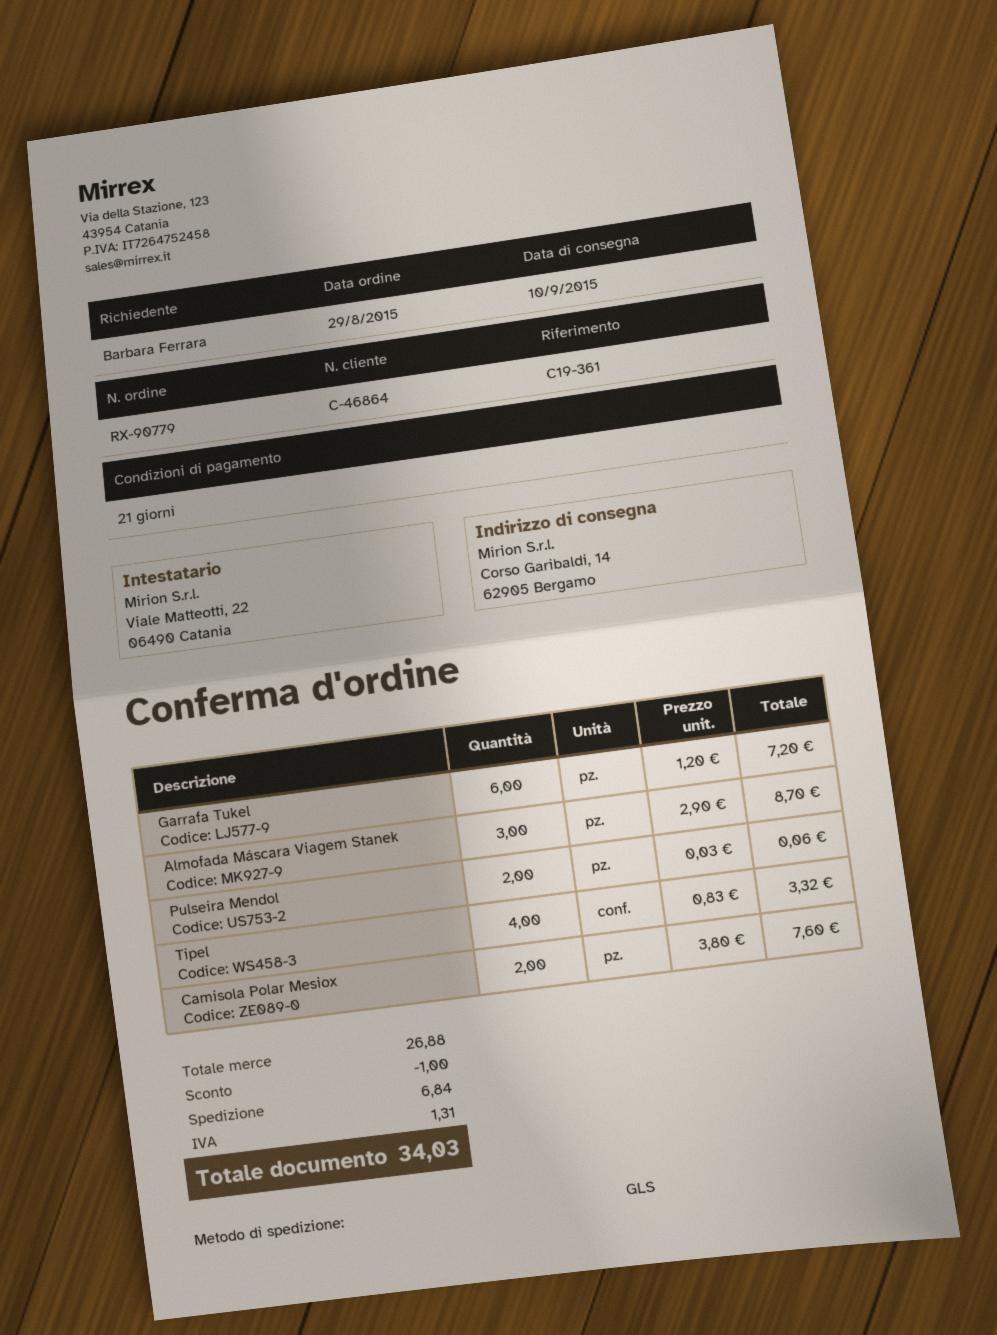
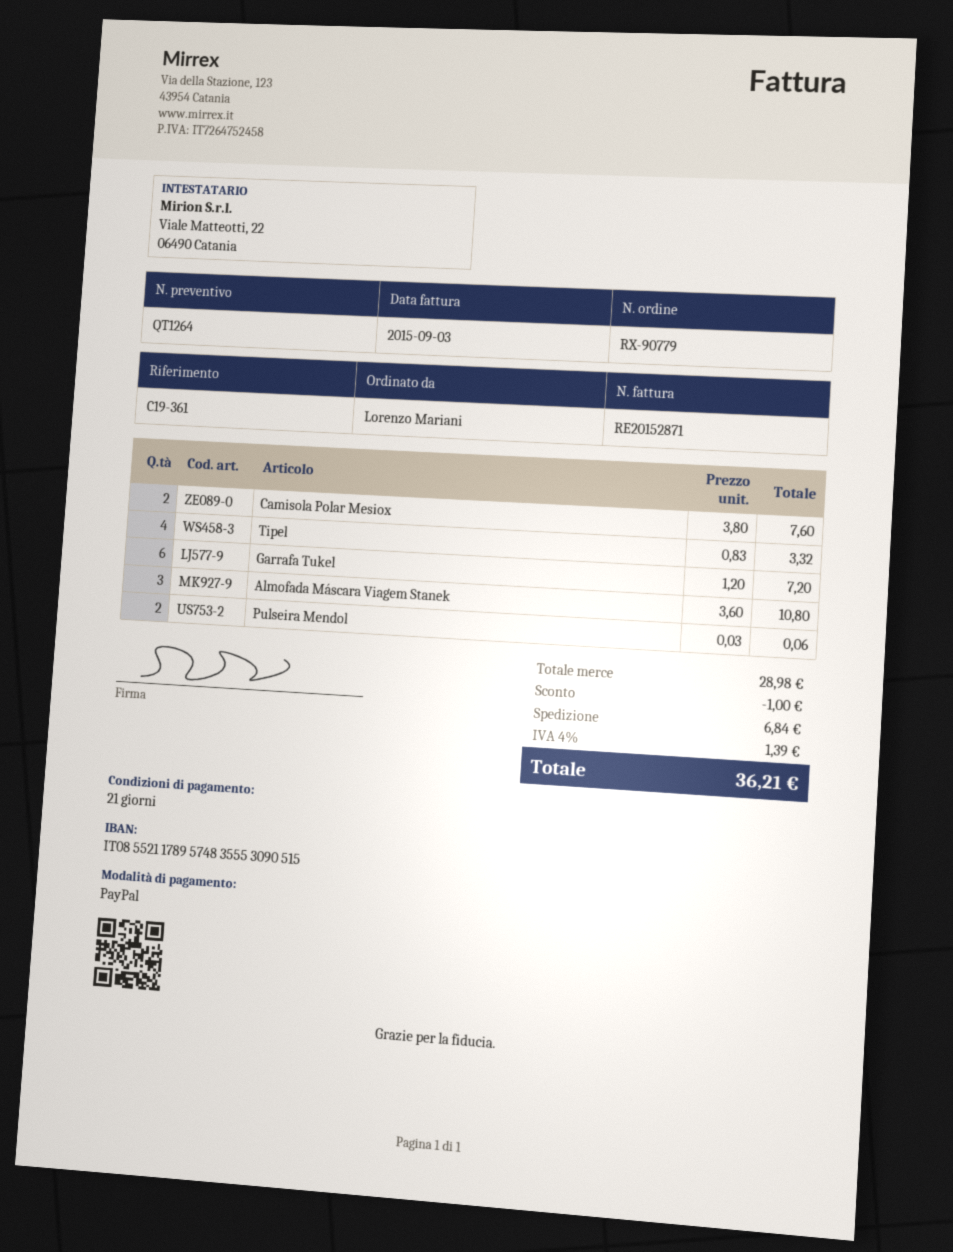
ordered by: Barbara Ferrara -> Lorenzo Mariani
Almofada Máscara Viagem Stanek: 3 x 2.90 = 8.70 -> 3 x 3.60 = 10.80
subtotal: 26.88 -> 28.98
tax: 1.31 -> 1.39
total: 34.03 -> 36.21

